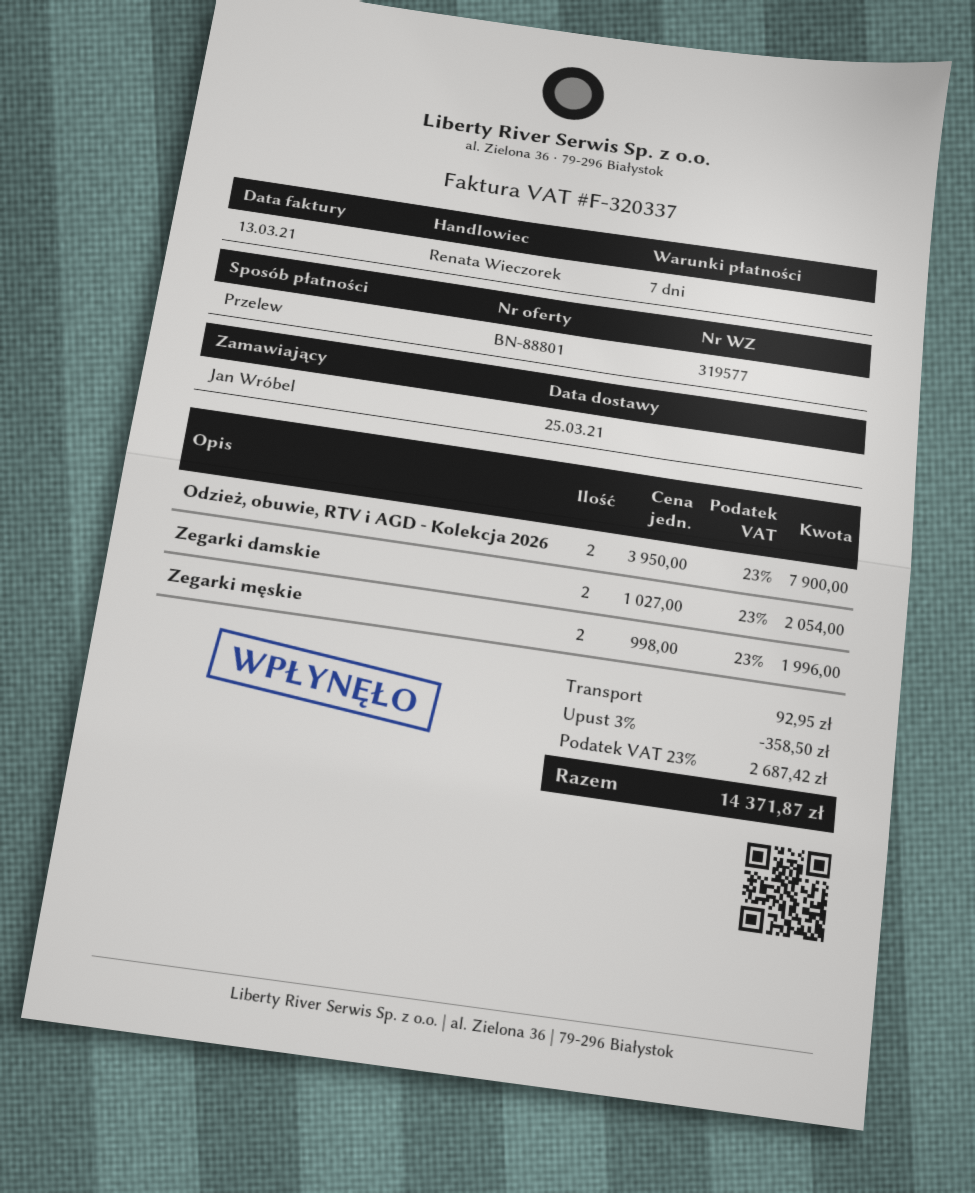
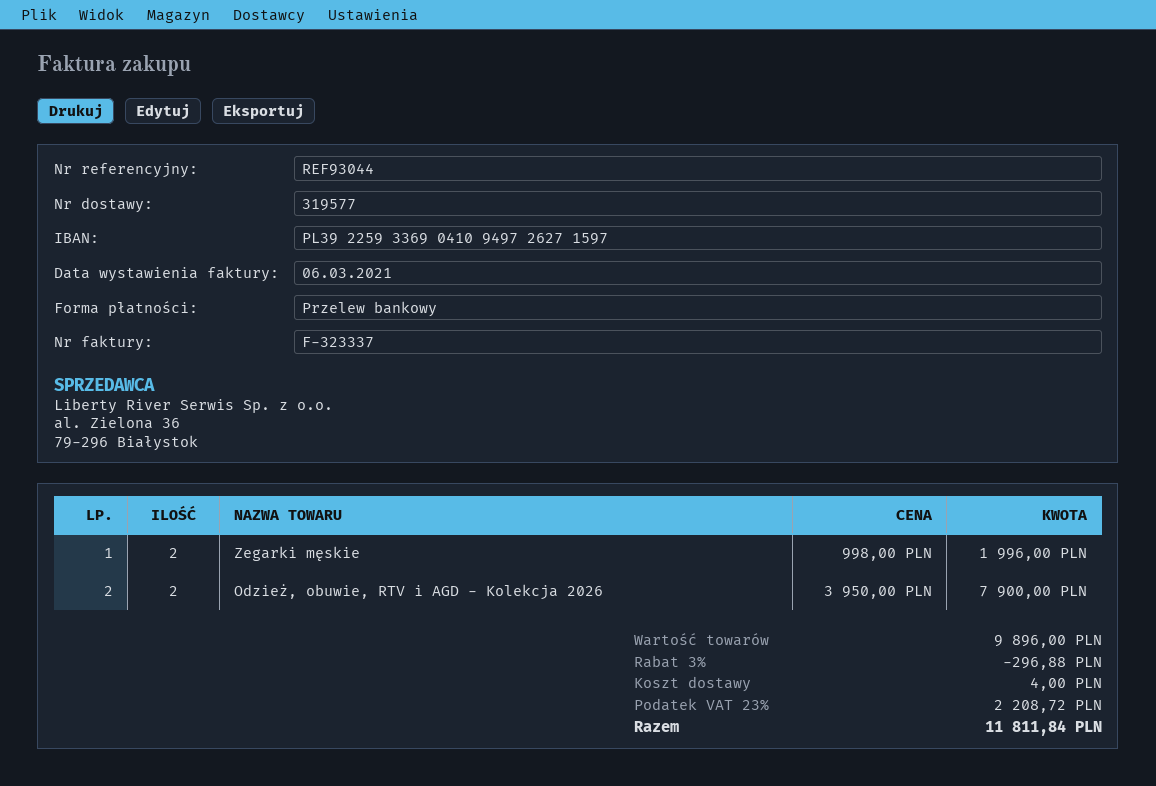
invoice number: F-320337 -> F-323337
invoice date: 2021-03-13 -> 2021-03-06
Zegarki damskie: 2 x 1027.00 = 2054.00 -> none
discount: 3% = 358.50 -> 3% = 296.88
shipping: 92.95 -> 4.00
tax: 23% = 2687.42 -> 23% = 2208.72
total: 14371.87 -> 11811.84

